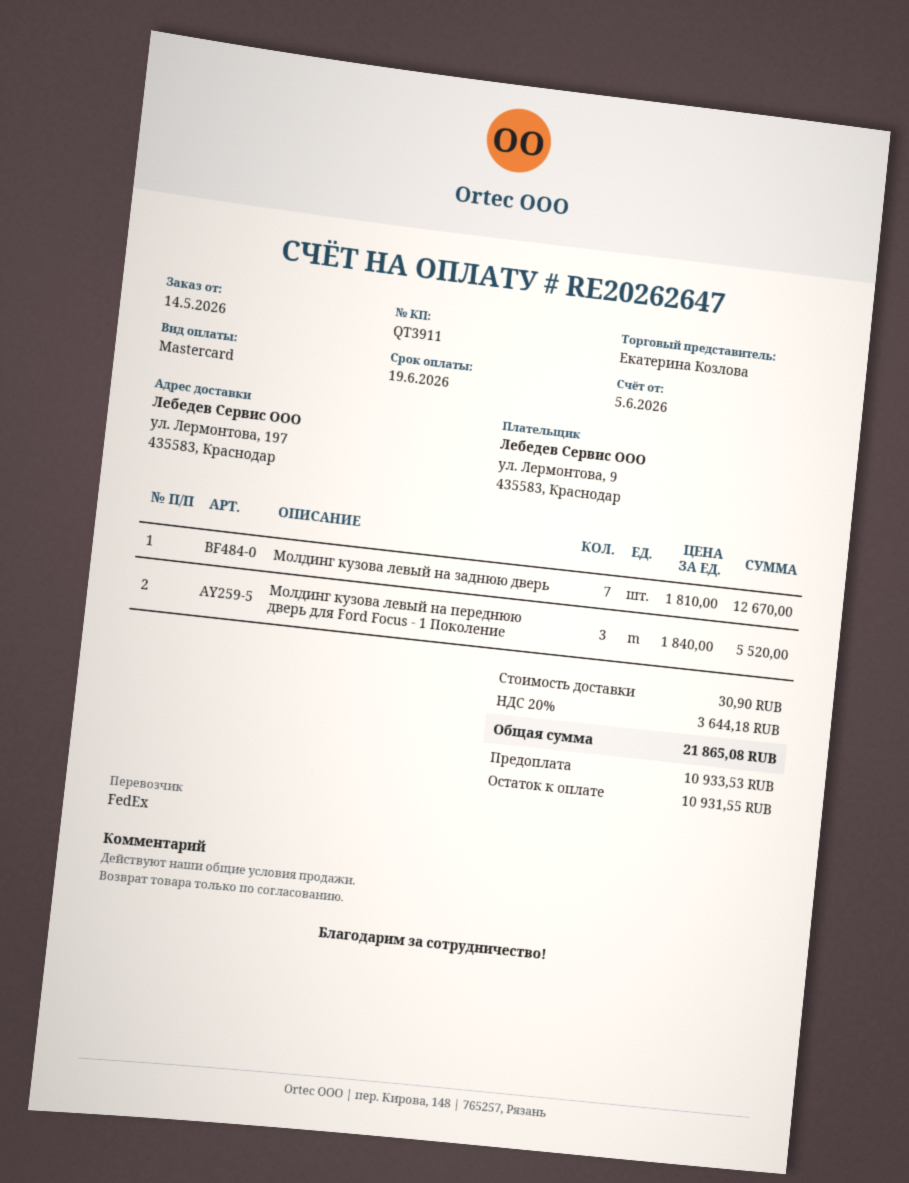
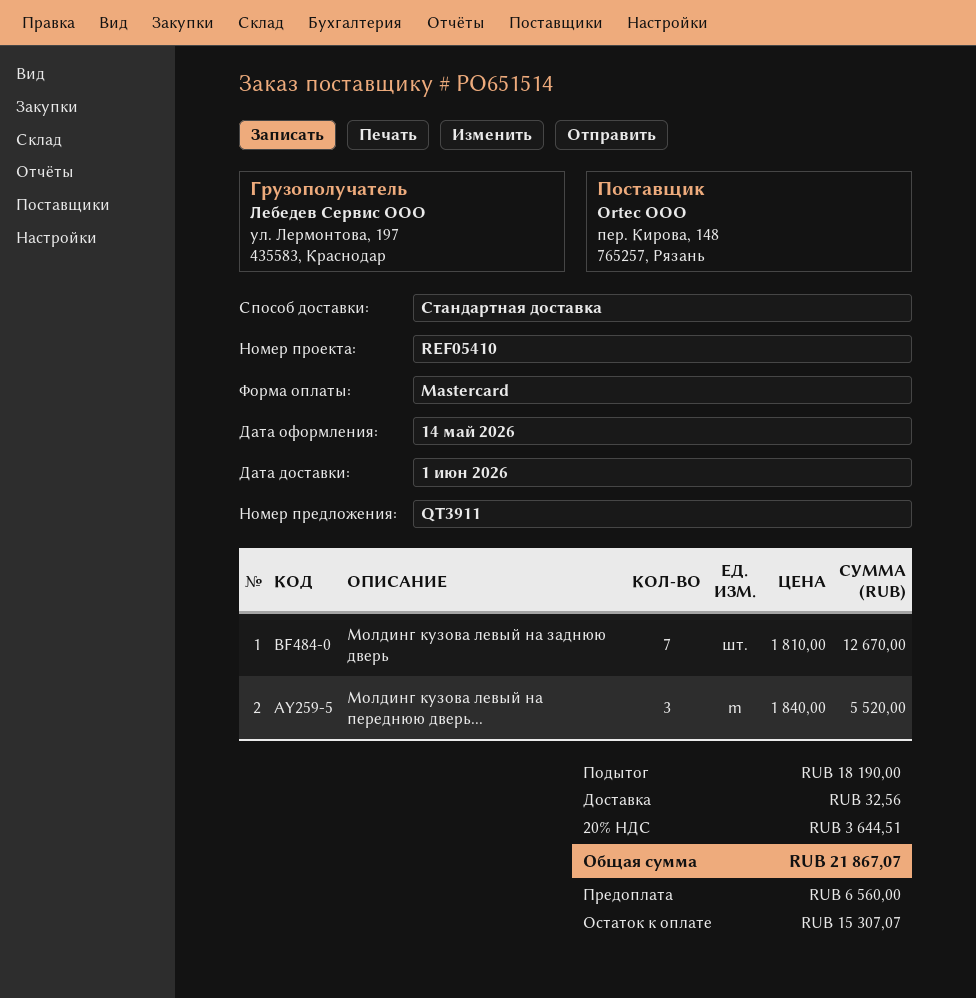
shipping method: FedEx -> standard
shipping: 30.90 -> 32.56
tax: 20% = 3644.18 -> 20% = 3644.51
total: 21865.08 -> 21867.07
deposit: 10933.53 -> 6560.00
balance: 10931.55 -> 15307.07

